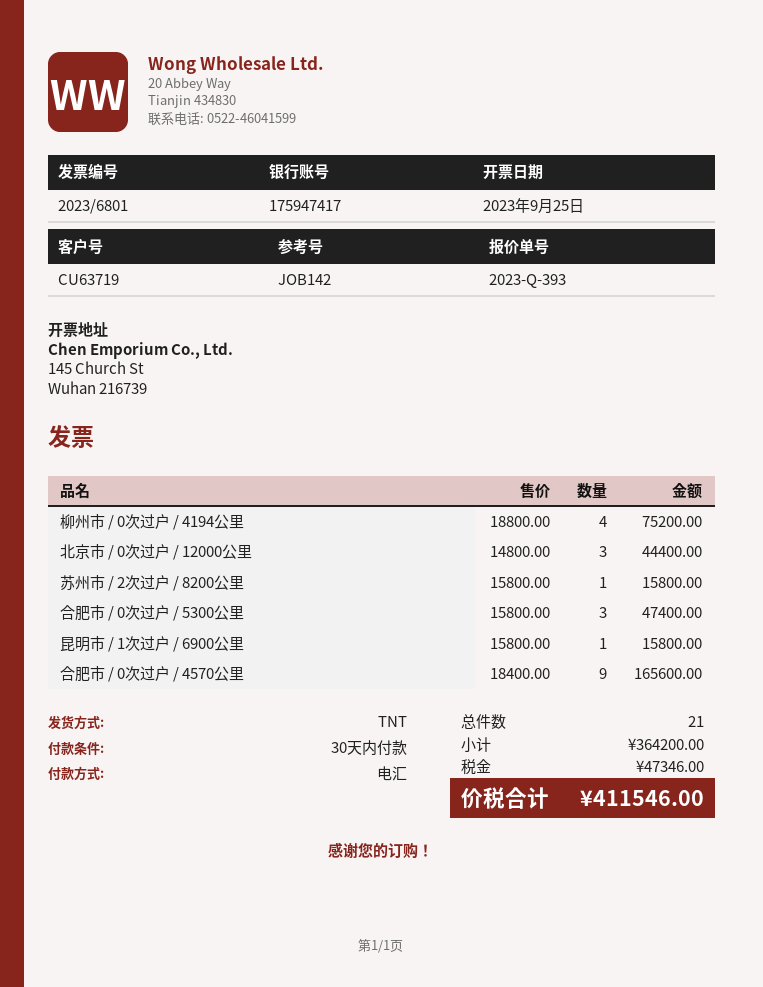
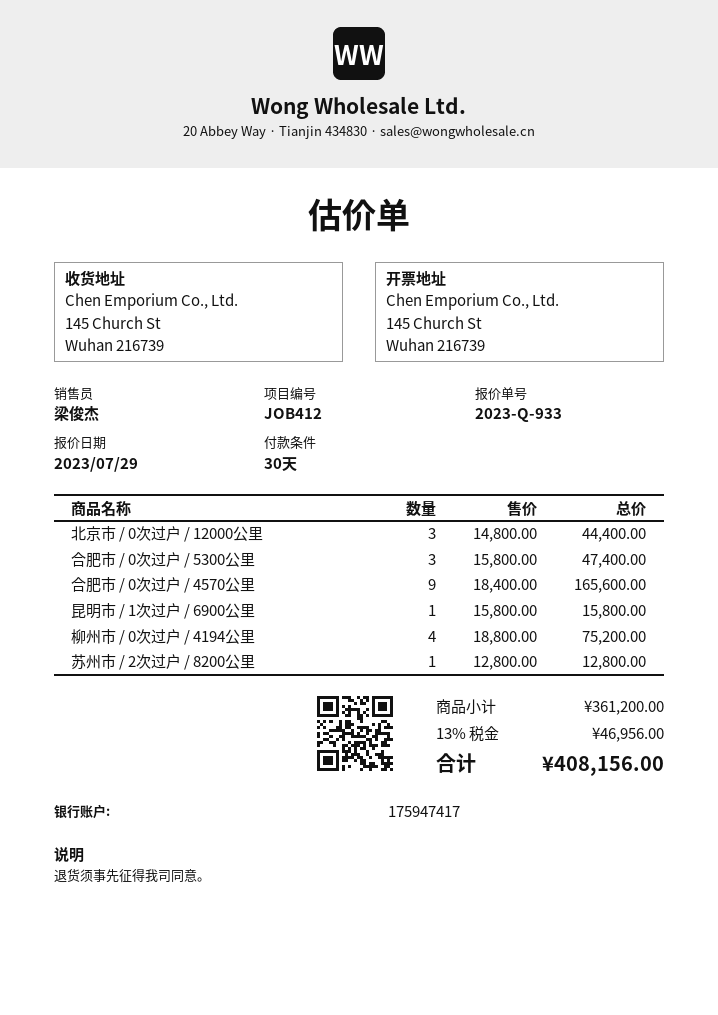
quote number: 2023-Q-393 -> 2023-Q-933
reference: JOB142 -> JOB412
苏州市 / 2次过户 / 8200公里: 1 x 15800.00 = 15800.00 -> 1 x 12800.00 = 12800.00
subtotal: 364200.00 -> 361200.00
tax: 47346.00 -> 46956.00
total: 411546.00 -> 408156.00

